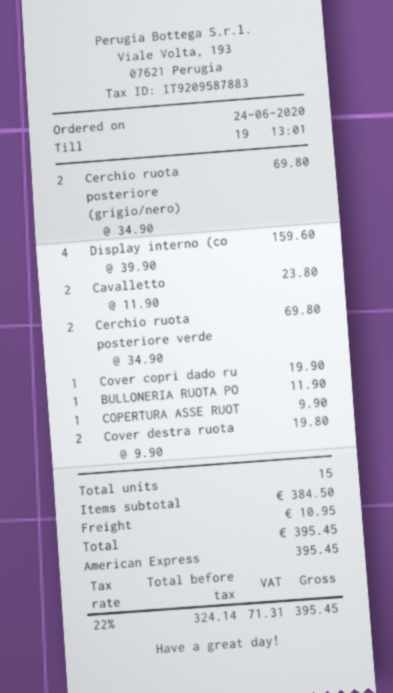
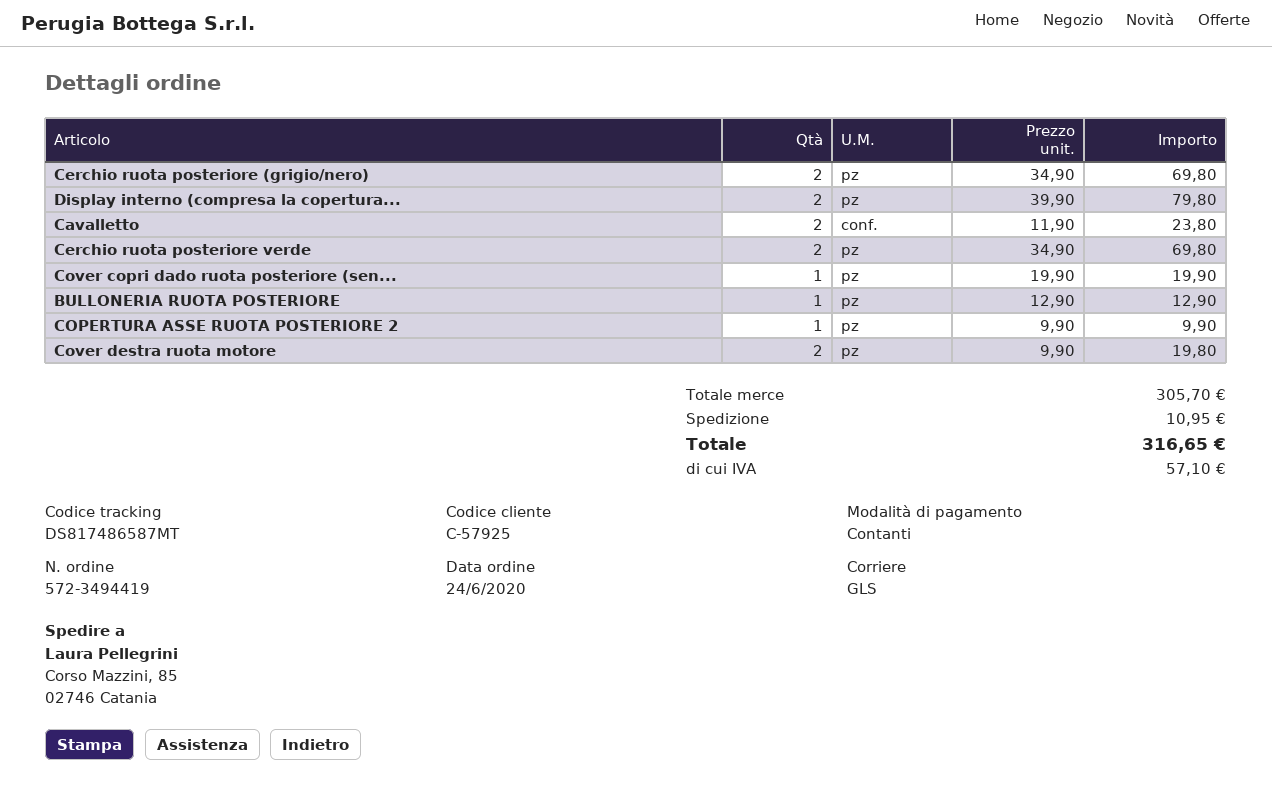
payment method: American Express -> cash
Display interno (co: 4 x 39.90 = 159.60 -> 2 x 39.90 = 79.80
BULLONERIA RUOTA PO: 1 x 11.90 = 11.90 -> 1 x 12.90 = 12.90
subtotal: 384.50 -> 305.70
tax: 71.31 -> 57.10
total: 395.45 -> 316.65

